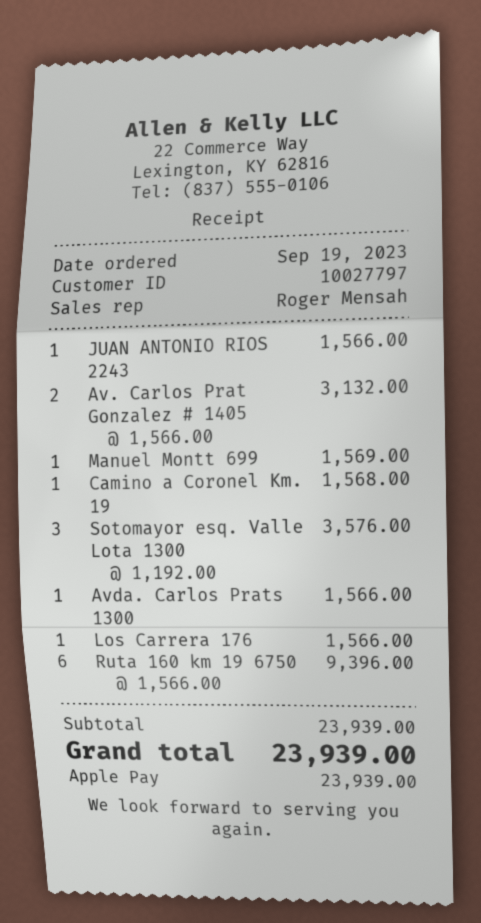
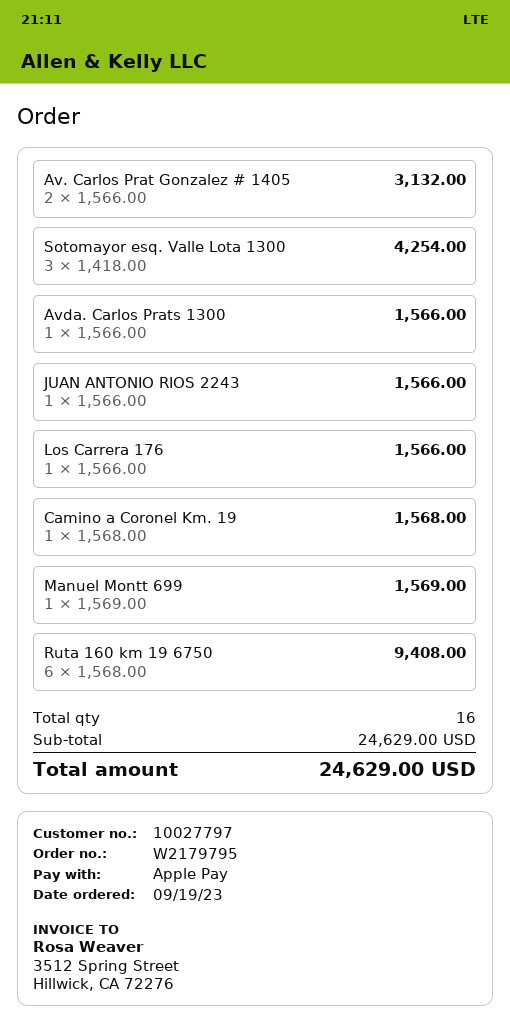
Sotomayor esq. Valle Lota 1300: 3 x 1192.00 = 3576.00 -> 3 x 1418.00 = 4254.00
Ruta 160 km 19 6750: 6 x 1566.00 = 9396.00 -> 6 x 1568.00 = 9408.00
subtotal: 23939.00 -> 24629.00
total: 23939.00 -> 24629.00

